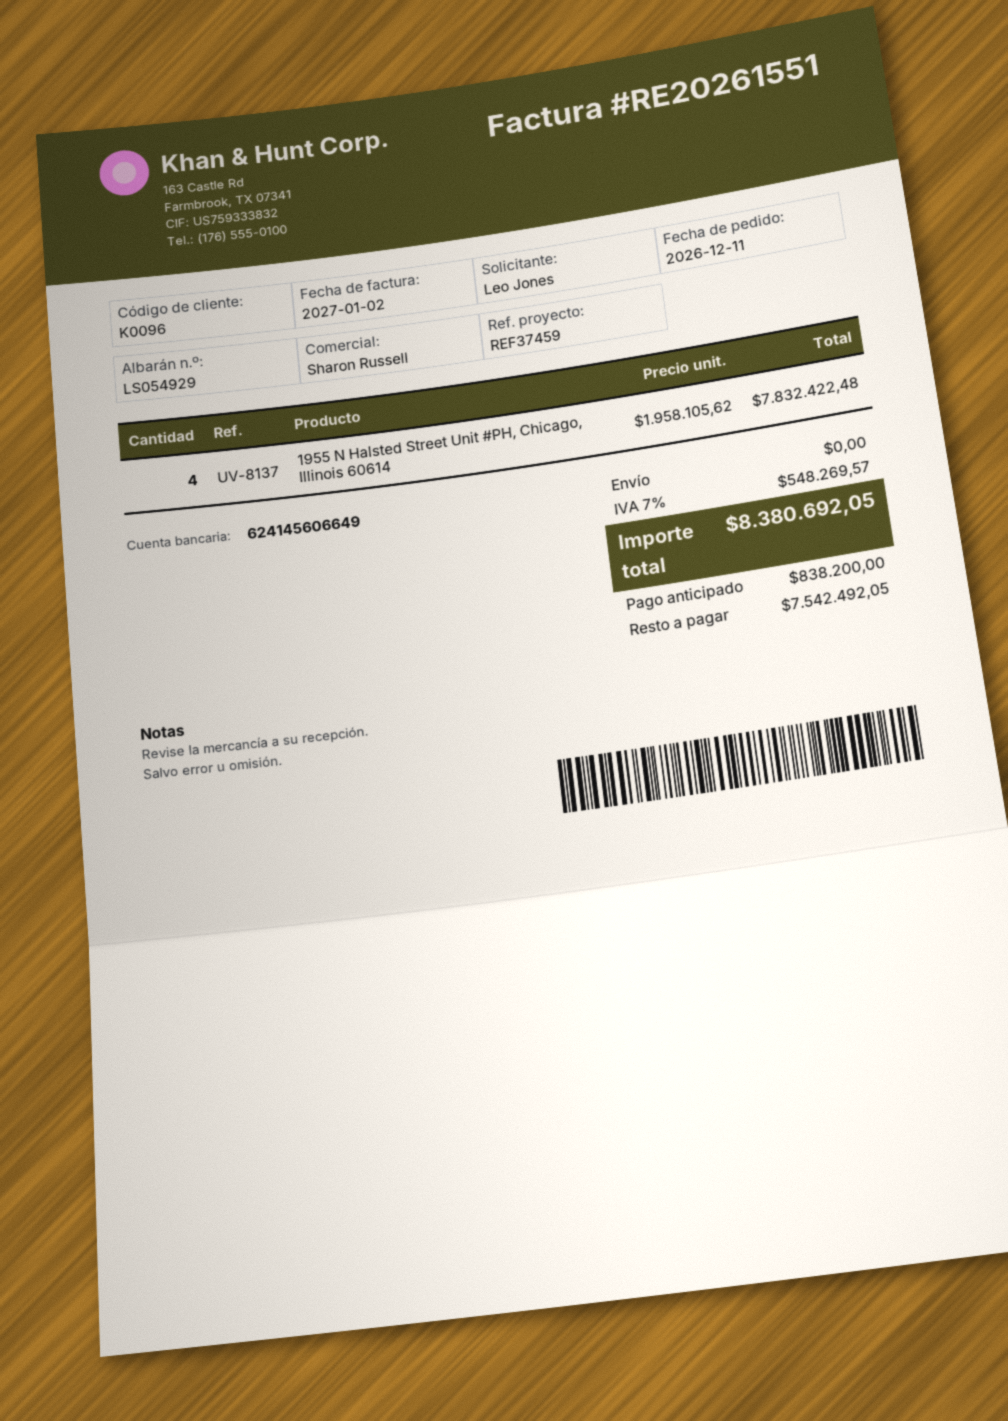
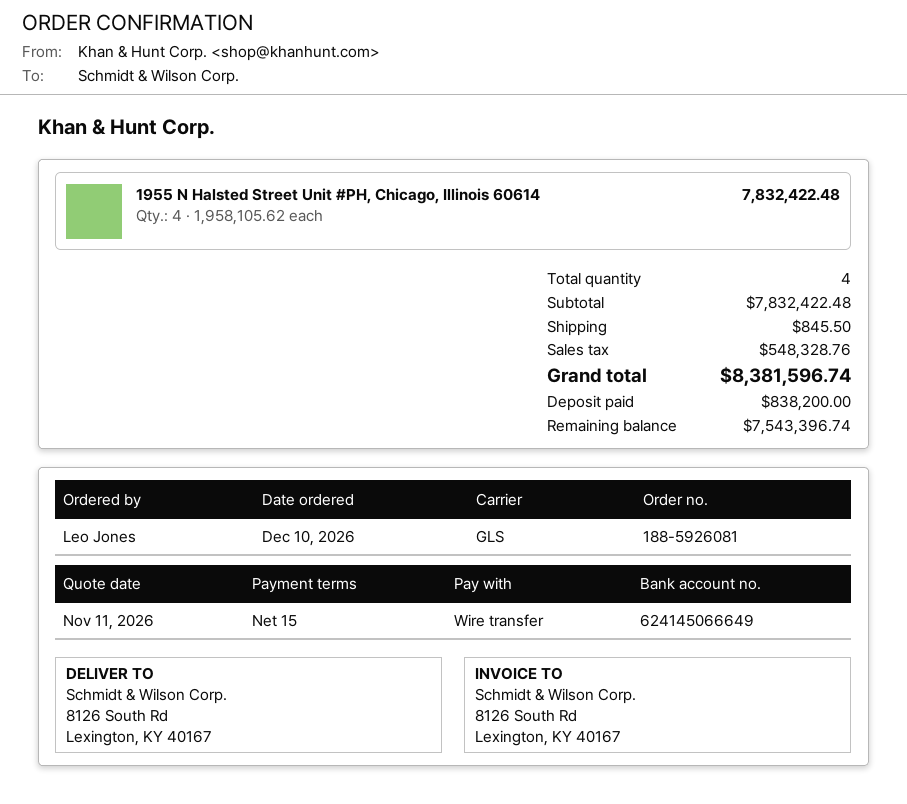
order date: 2026-12-11 -> 2026-12-10
bank account: 624145606649 -> 624145066649
shipping: 0.00 -> 845.50
tax: 548269.57 -> 548328.76
total: 8380692.05 -> 8381596.74
balance: 7542492.05 -> 7543396.74

